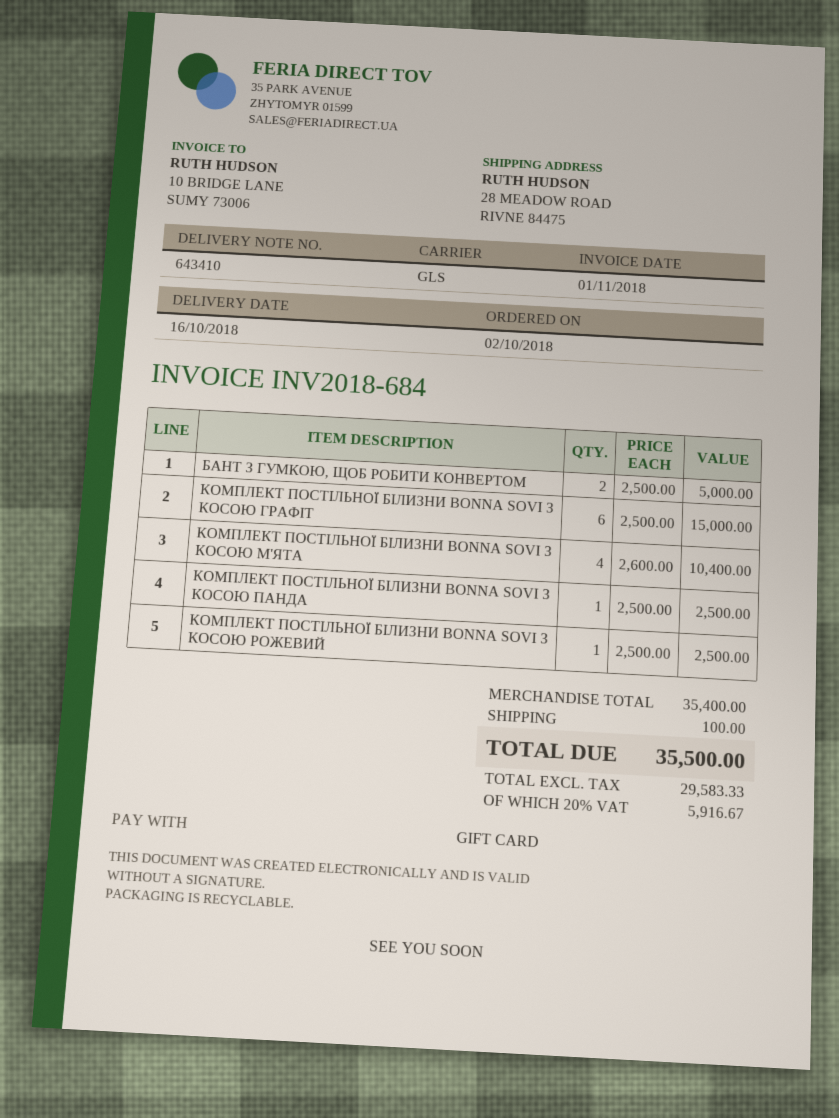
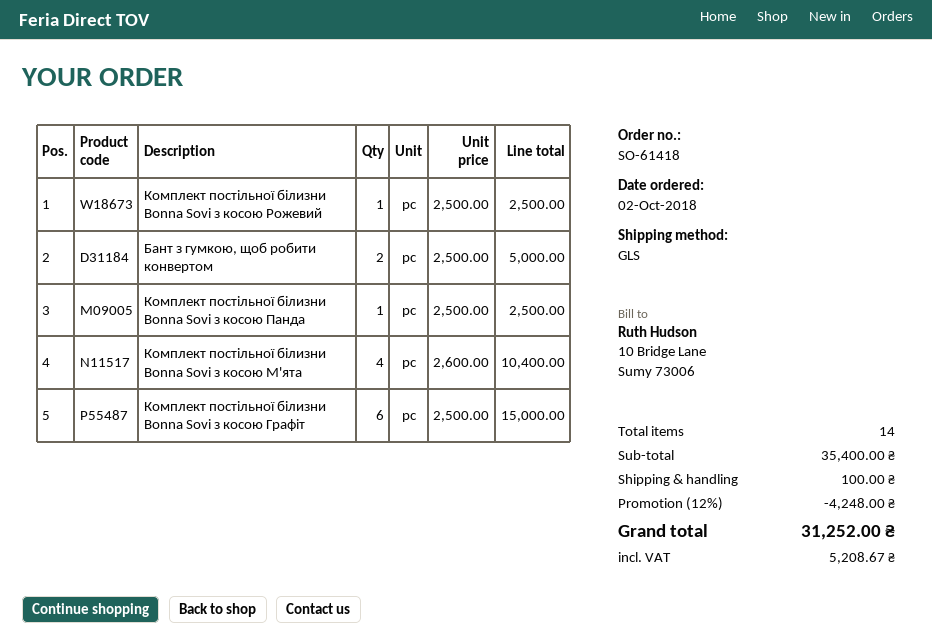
discount: none -> 12% = 4248.00
tax: 5916.67 -> 5208.67
total: 35500.00 -> 31252.00

